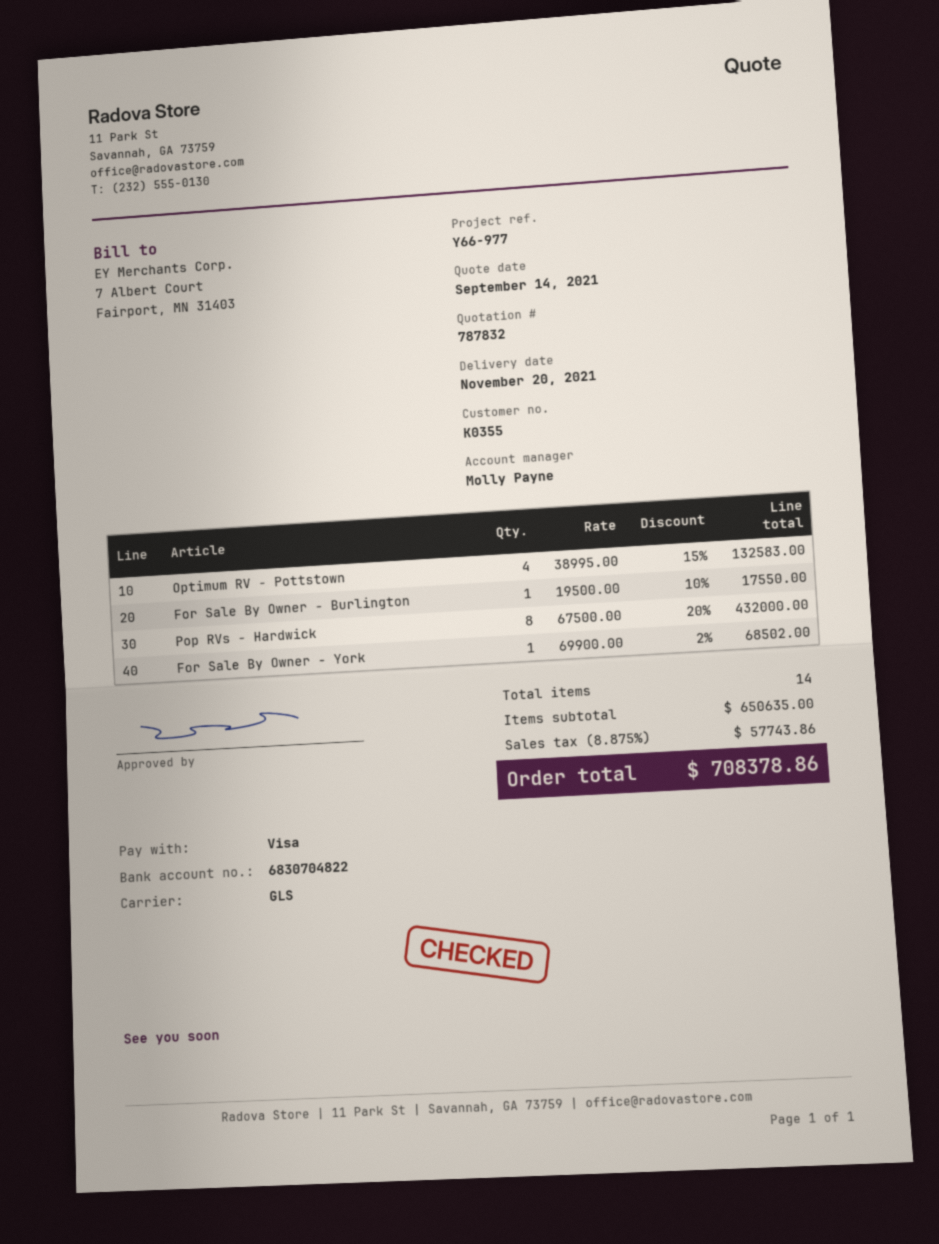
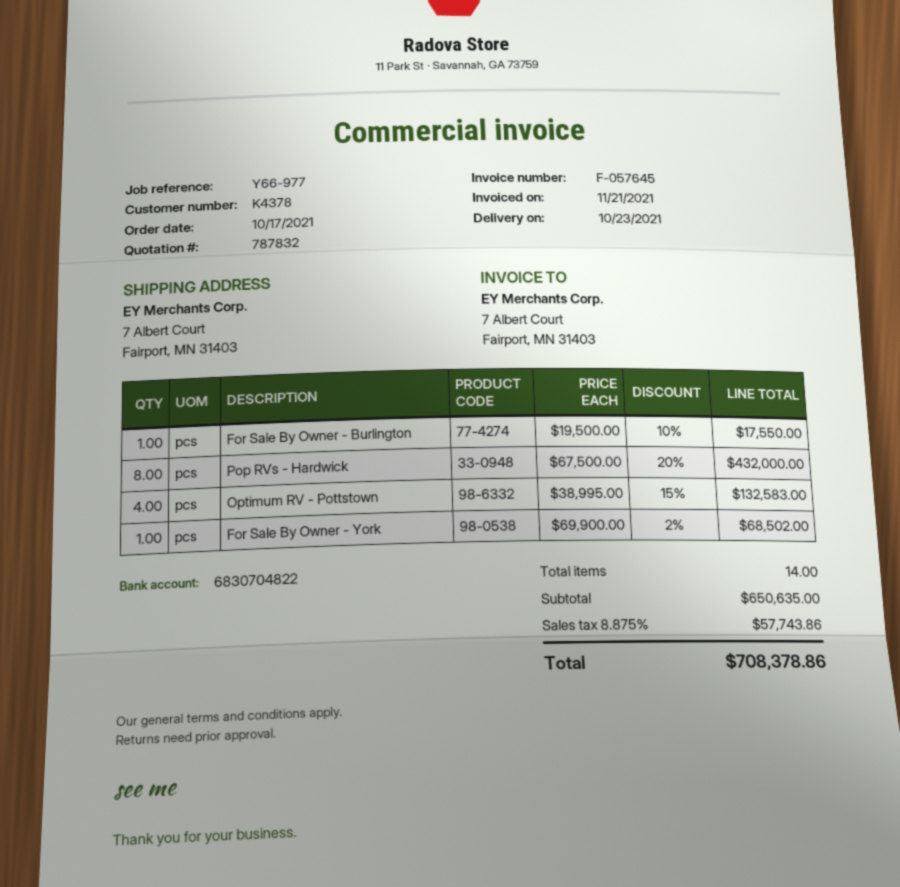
delivery date: 2021-11-20 -> 2021-10-23
customer number: K0355 -> K4378

